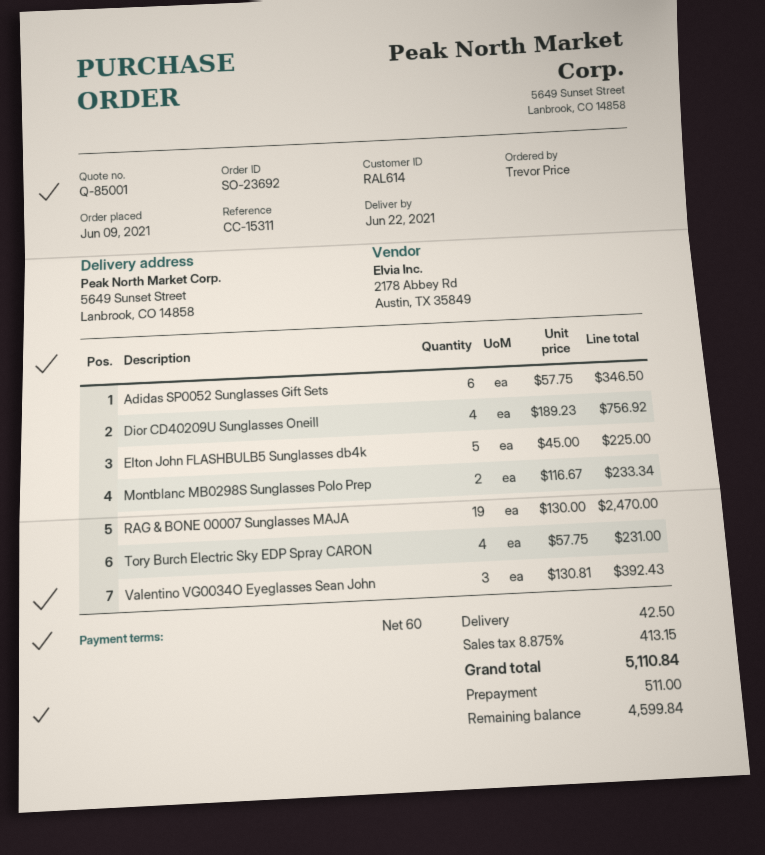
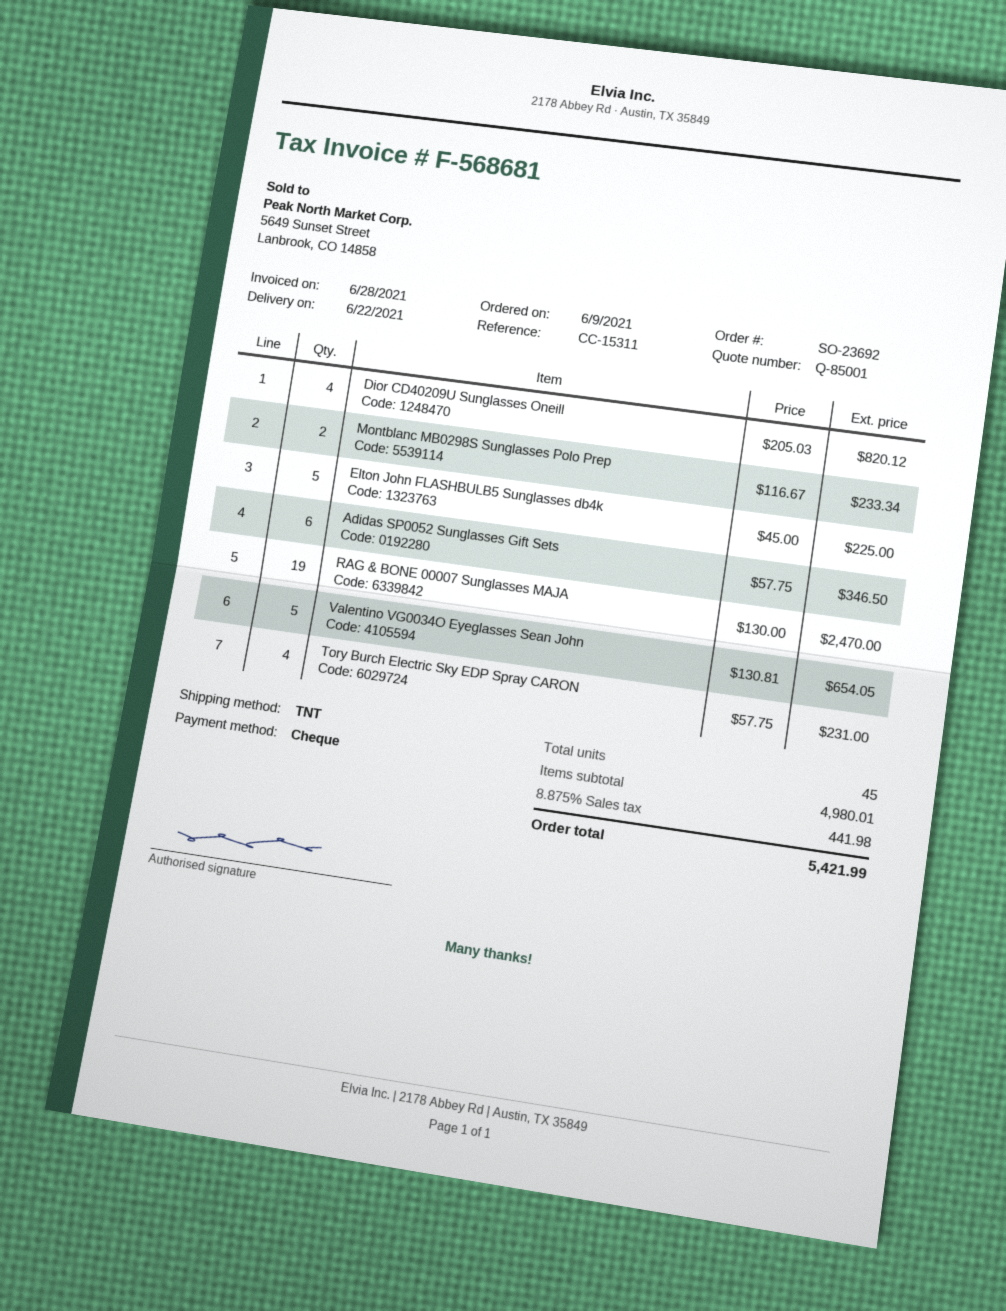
Dior CD40209U Sunglasses Oneill: 4 x 189.23 = 756.92 -> 4 x 205.03 = 820.12
Valentino VG0034O Eyeglasses Sean John: 3 x 130.81 = 392.43 -> 5 x 130.81 = 654.05
shipping: 42.50 -> none
tax: 8.875% = 413.15 -> 8.875% = 441.98
total: 5110.84 -> 5421.99

